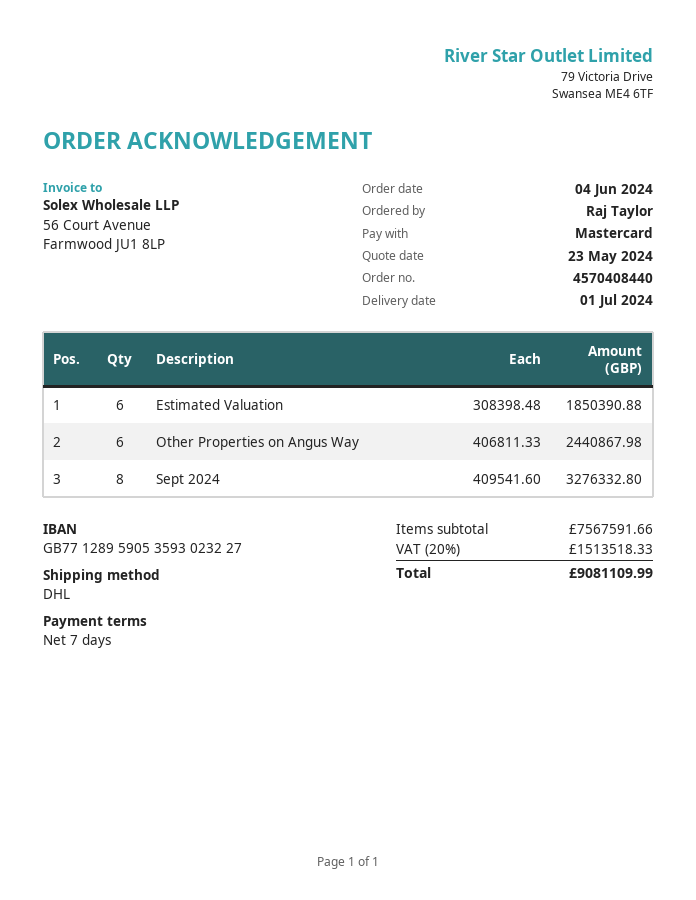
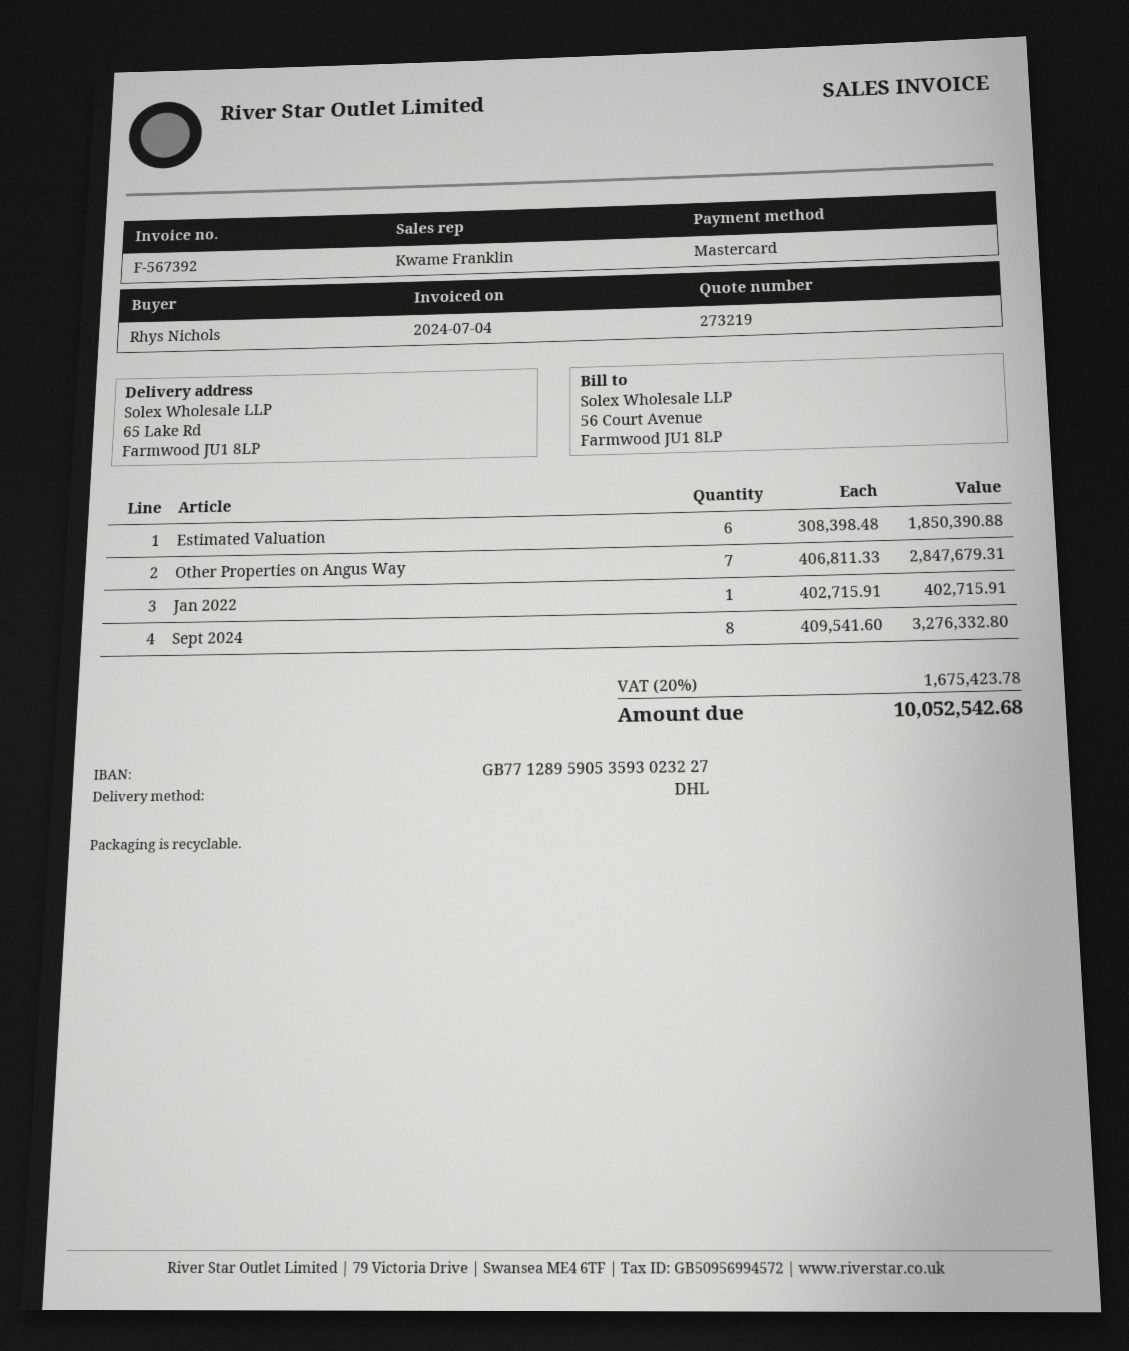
ordered by: Raj Taylor -> Rhys Nichols
Other Properties on Angus Way: 6 x 406811.33 = 2440867.98 -> 7 x 406811.33 = 2847679.31
Jan 2022: none -> 1 x 402715.91 = 402715.91
tax: 20% = 1513518.33 -> 20% = 1675423.78
total: 9081109.99 -> 10052542.68

